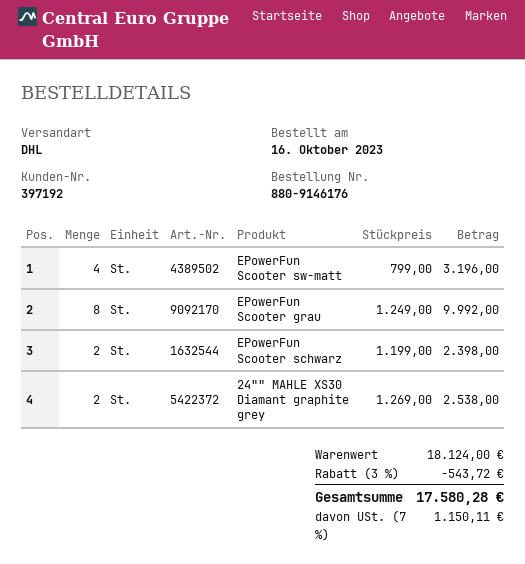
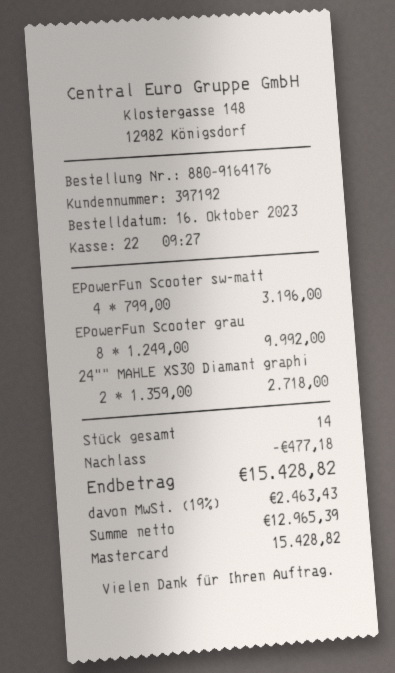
order number: 880-9146176 -> 880-9164176
EPowerFun Scooter schwarz: 2 x 1199.00 = 2398.00 -> none
24"" MAHLE XS30 Diamant graphite grey: 2 x 1269.00 = 2538.00 -> 2 x 1359.00 = 2718.00
discount: 543.72 -> 477.18
tax: 7% = 1150.11 -> 19% = 2463.43
total: 17580.28 -> 15428.82

